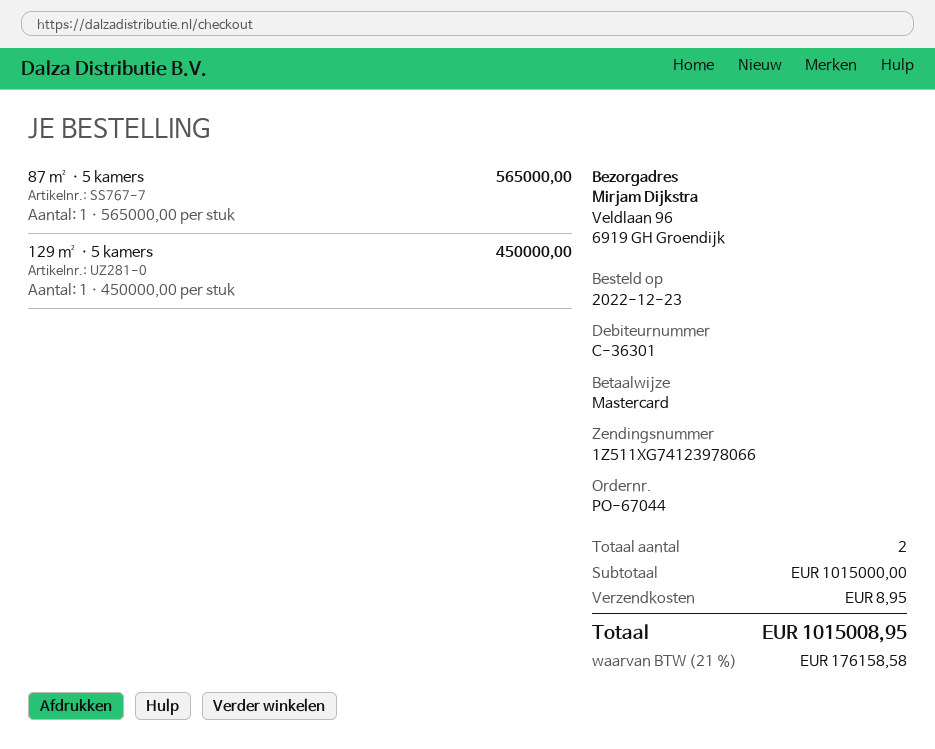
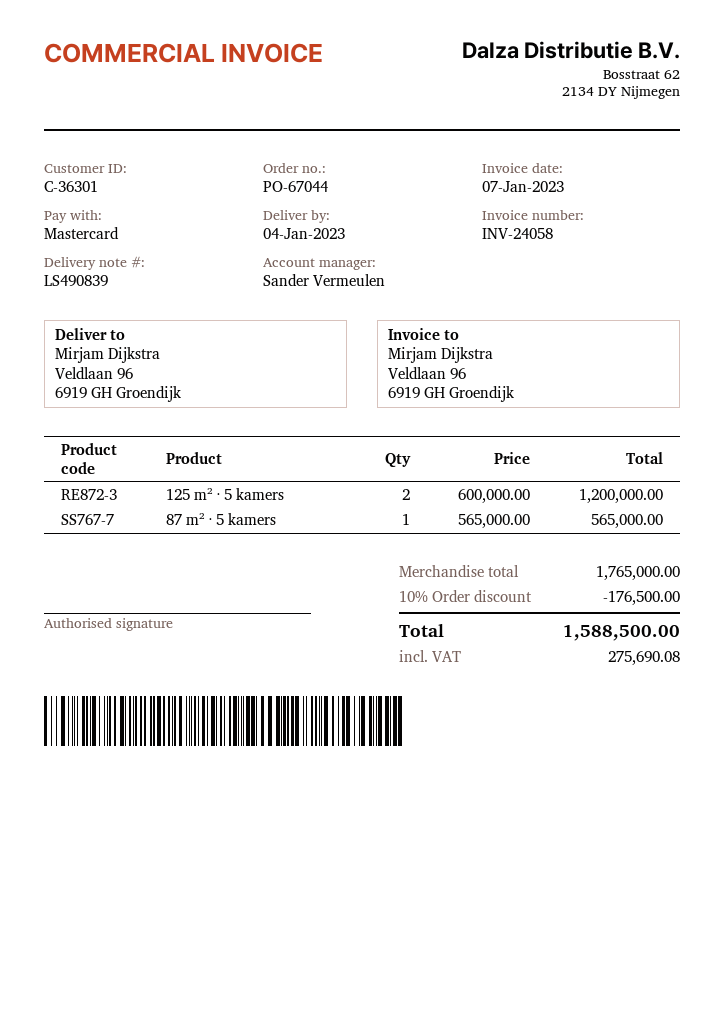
129 m² · 5 kamers: 1 x 450000.00 = 450000.00 -> none
125 m² · 5 kamers: none -> 2 x 600000.00 = 1200000.00
subtotal: 1015000.00 -> 1765000.00
discount: none -> 10% = 176500.00
shipping: 8.95 -> none
tax: 176158.58 -> 275690.08
total: 1015008.95 -> 1588500.00

